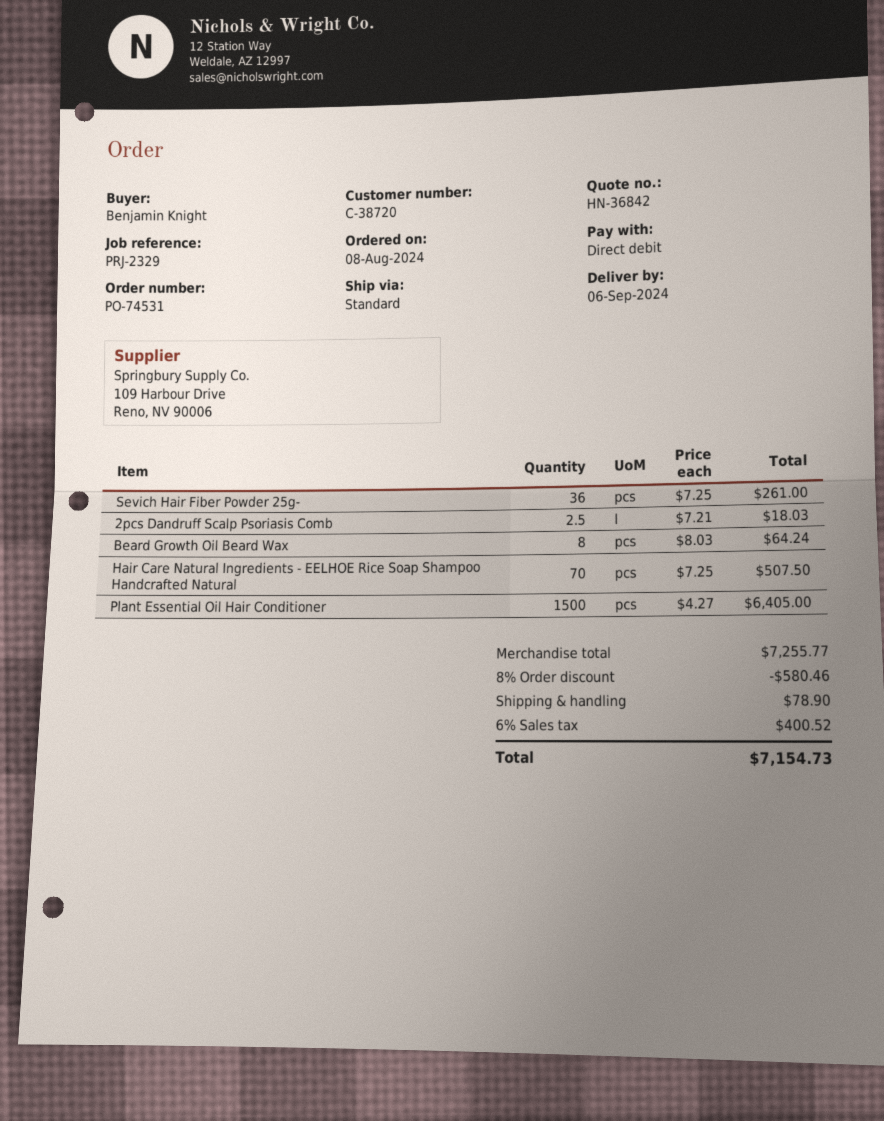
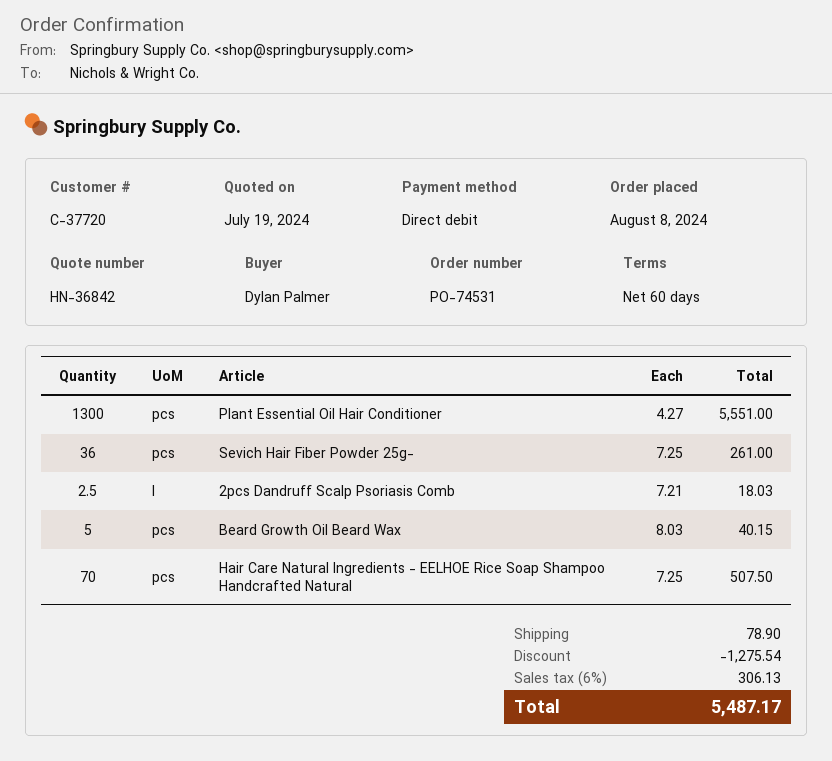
customer number: C-38720 -> C-37720
ordered by: Benjamin Knight -> Dylan Palmer
Beard Growth Oil Beard Wax: 8 x 8.03 = 64.24 -> 5 x 8.03 = 40.15
Plant Essential Oil Hair Conditioner: 1500 x 4.27 = 6405.00 -> 1300 x 4.27 = 5551.00
discount: 580.46 -> 1275.54
tax: 6% = 400.52 -> 6% = 306.13
total: 7154.73 -> 5487.17

